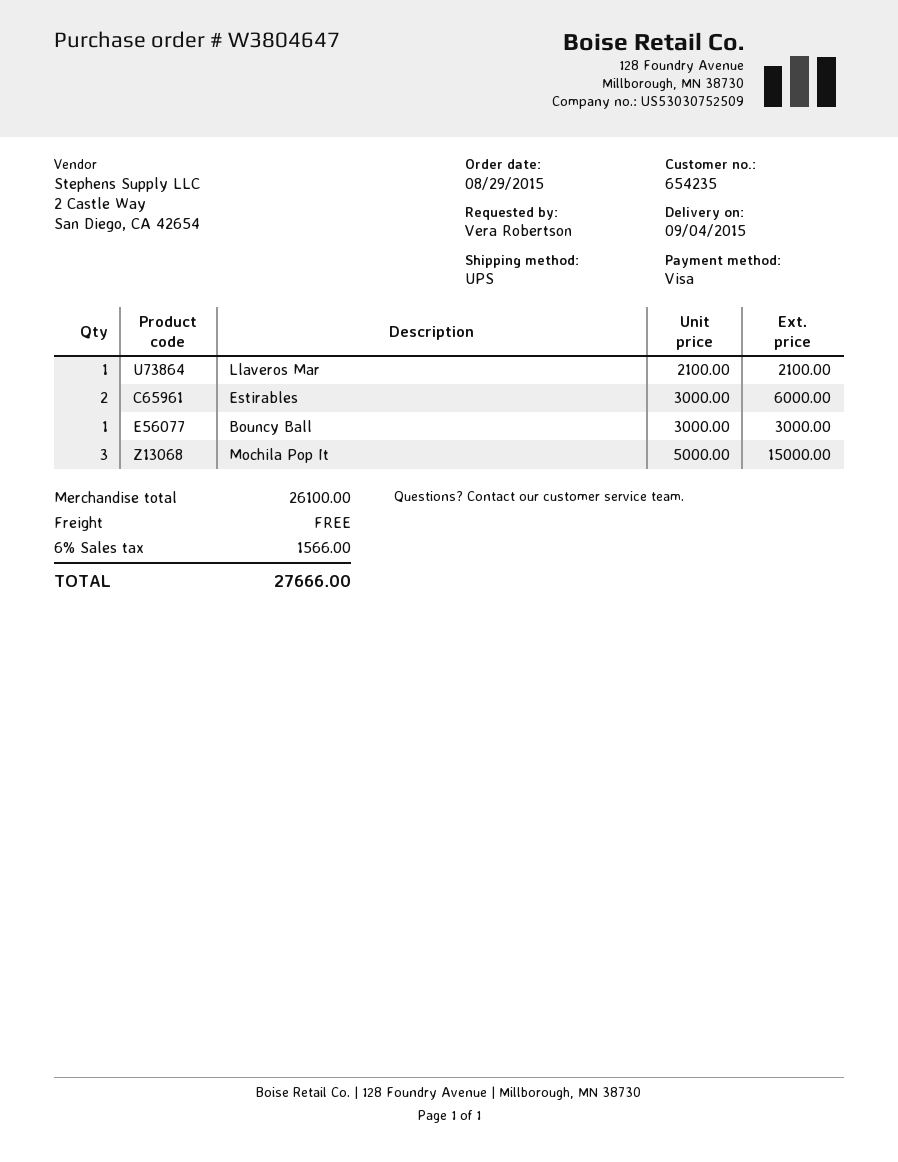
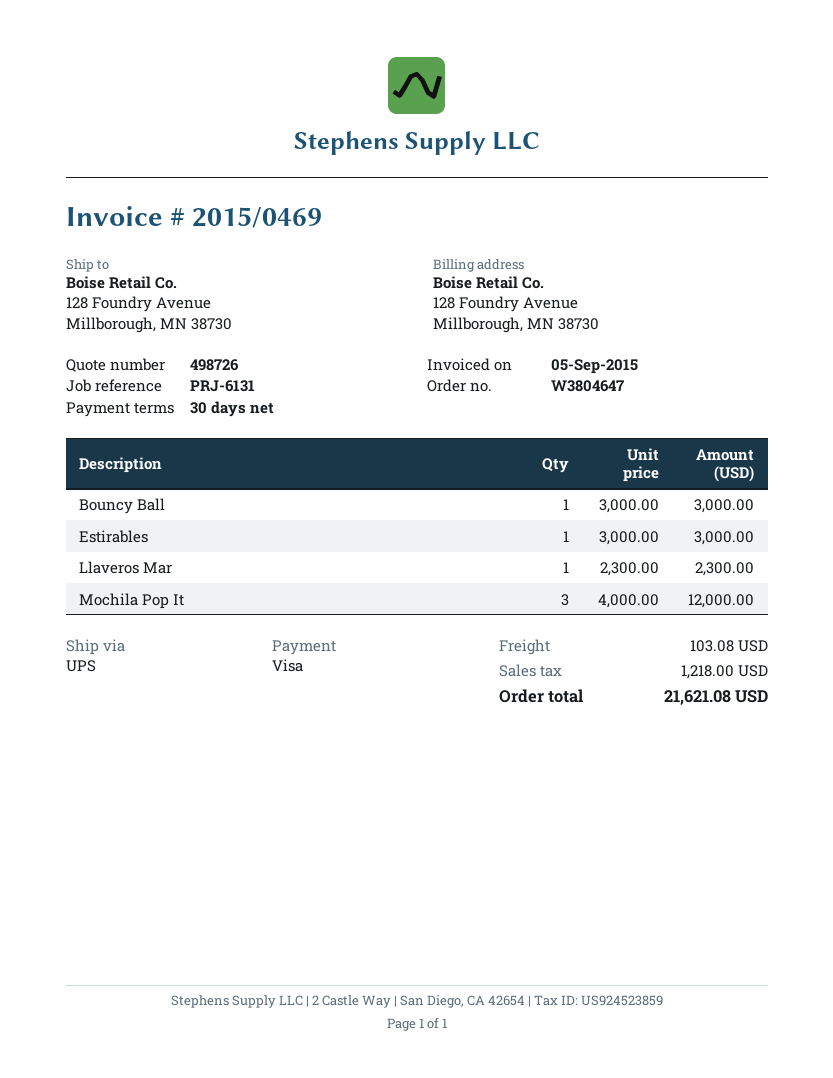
Llaveros Mar: 1 x 2100.00 = 2100.00 -> 1 x 2300.00 = 2300.00
Estirables: 2 x 3000.00 = 6000.00 -> 1 x 3000.00 = 3000.00
Mochila Pop It: 3 x 5000.00 = 15000.00 -> 3 x 4000.00 = 12000.00
shipping: 0.00 -> 103.08
tax: 1566.00 -> 1218.00
total: 27666.00 -> 21621.08

